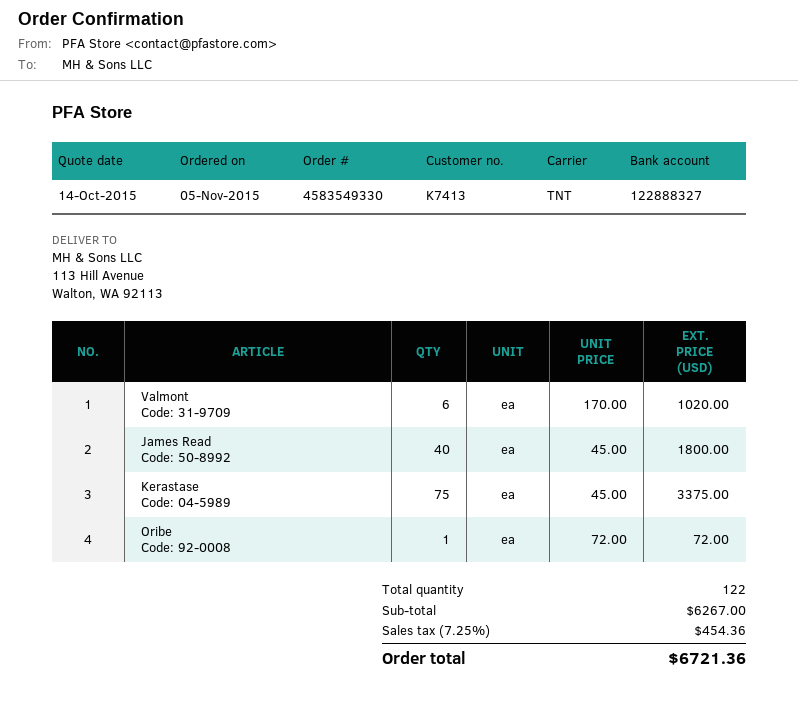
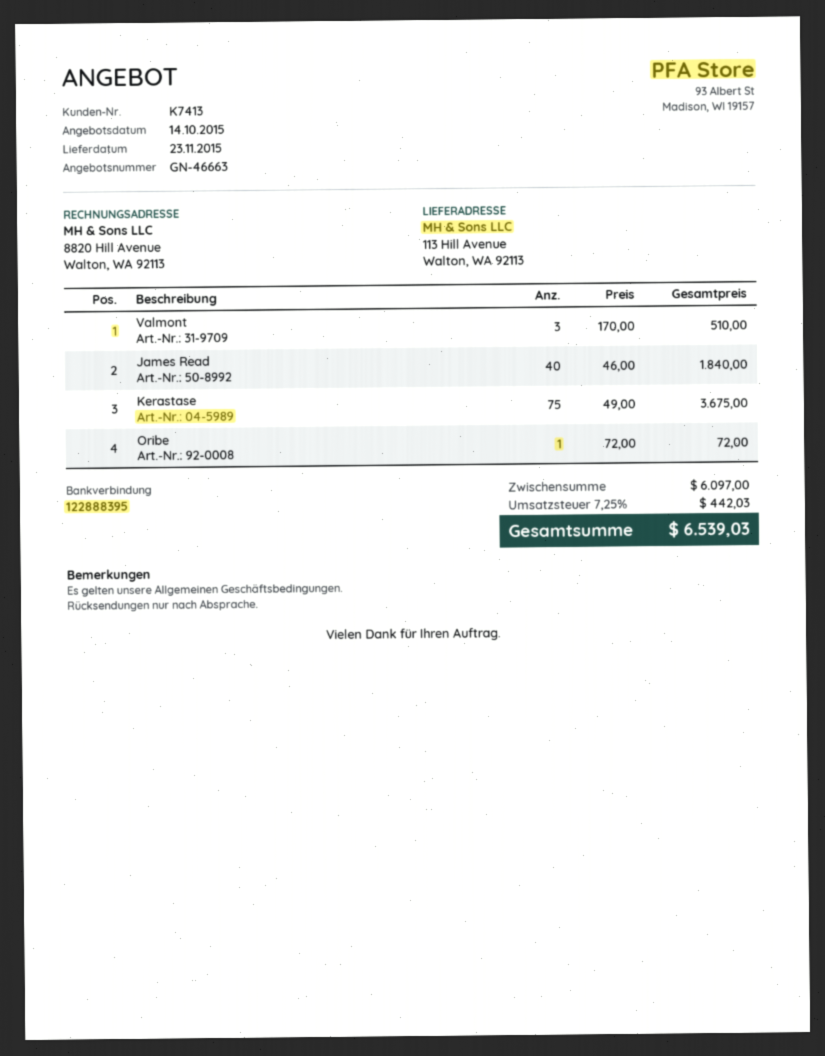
bank account: 122888327 -> 122888395
Valmont: 6 x 170.00 = 1020.00 -> 3 x 170.00 = 510.00
James Read: 40 x 45.00 = 1800.00 -> 40 x 46.00 = 1840.00
Kerastase: 75 x 45.00 = 3375.00 -> 75 x 49.00 = 3675.00
subtotal: 6267.00 -> 6097.00
tax: 7.25% = 454.36 -> 7.25% = 442.03
total: 6721.36 -> 6539.03

